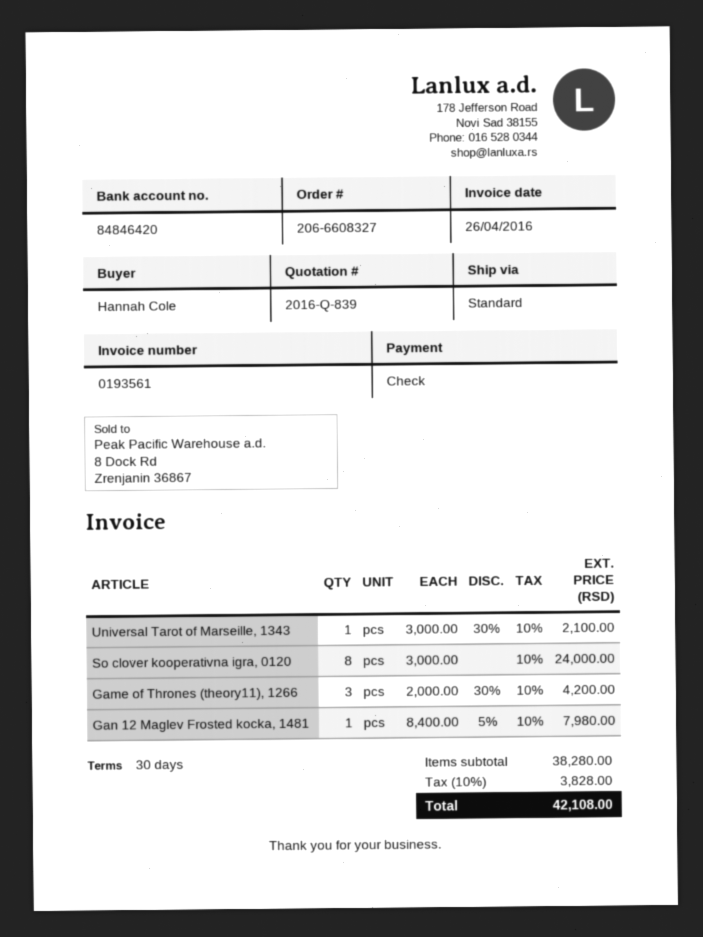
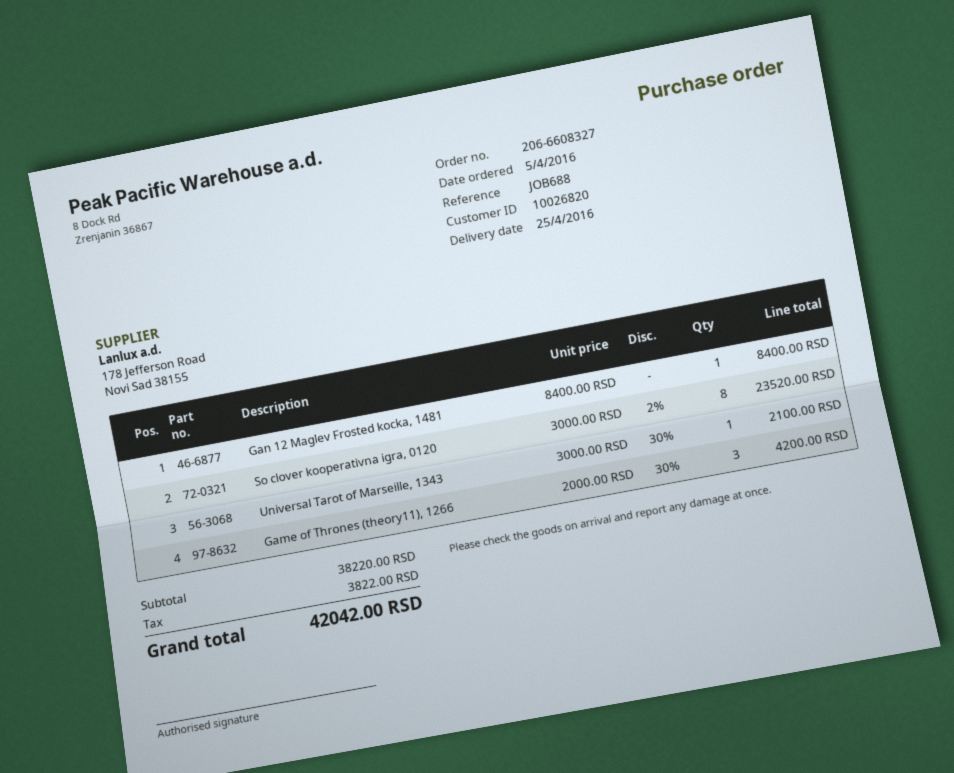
So clover kooperativna igra, 0120: 8 x 3000.00 = 24000.00 -> 8 x 3000.00 - 2% = 23520.00
Gan 12 Maglev Frosted kocka, 1481: 1 x 8400.00 - 5% = 7980.00 -> 1 x 8400.00 = 8400.00
subtotal: 38280.00 -> 38220.00
tax: 3828.00 -> 3822.00
total: 42108.00 -> 42042.00

